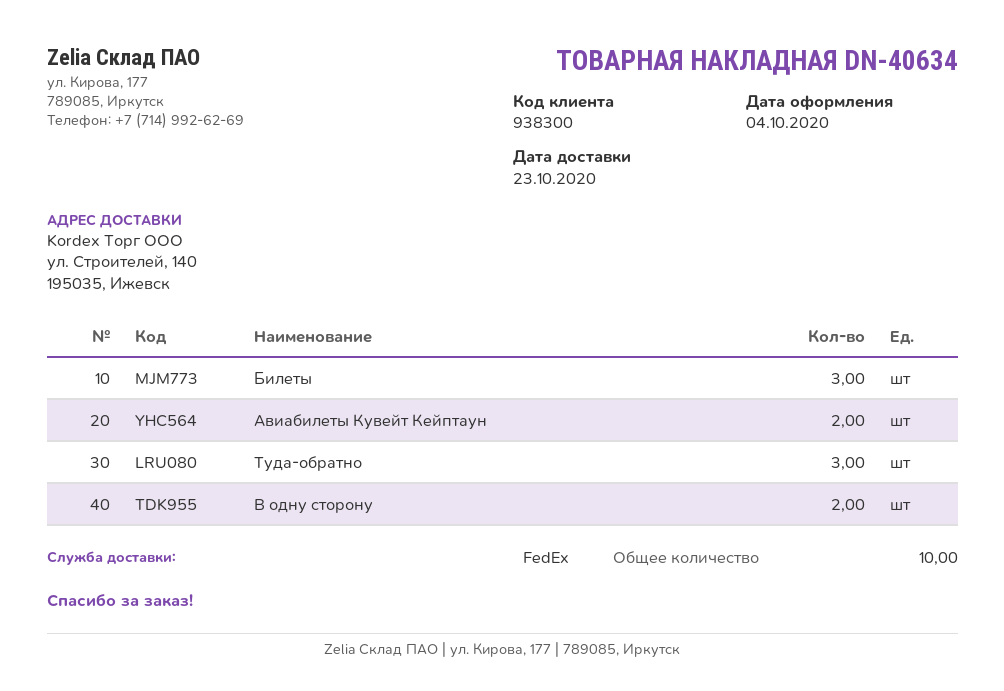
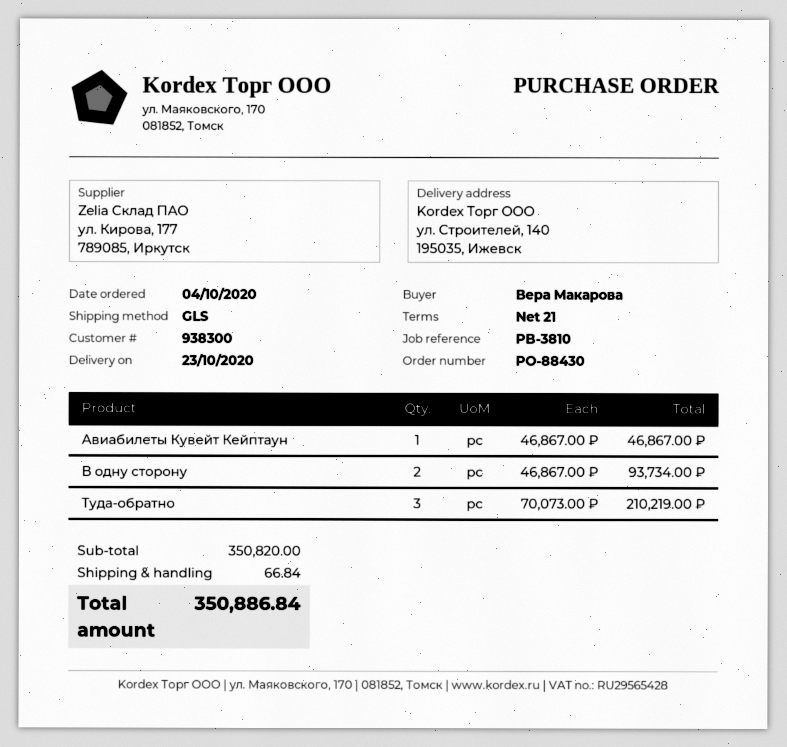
shipping method: FedEx -> GLS
Билеты: 3 -> none
Авиабилеты Кувейт Кейптаун: 2 -> 1

